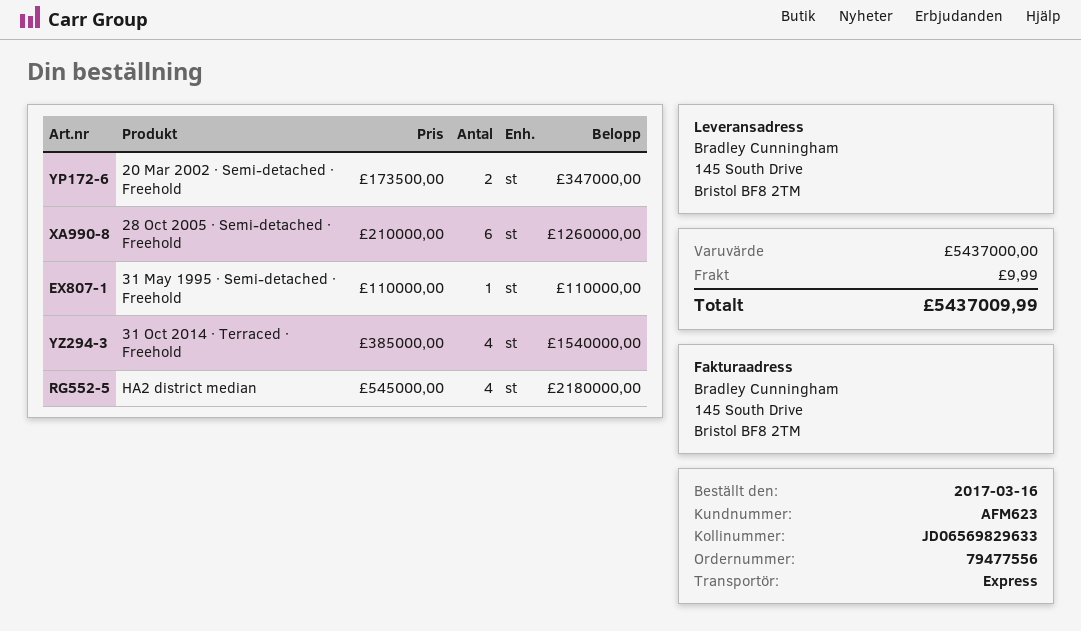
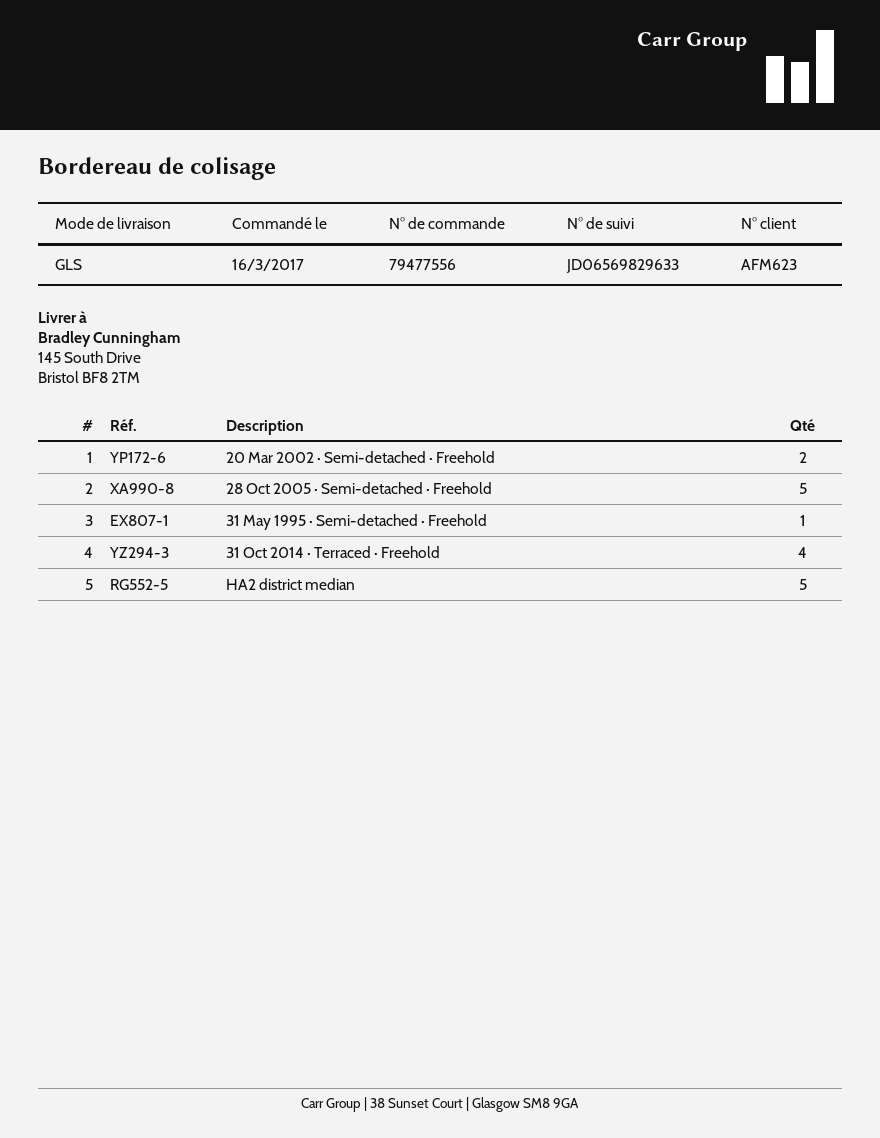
shipping method: express -> GLS
28 Oct 2005 · Semi-detached · Freehold: 6 -> 5
HA2 district median: 4 -> 5

